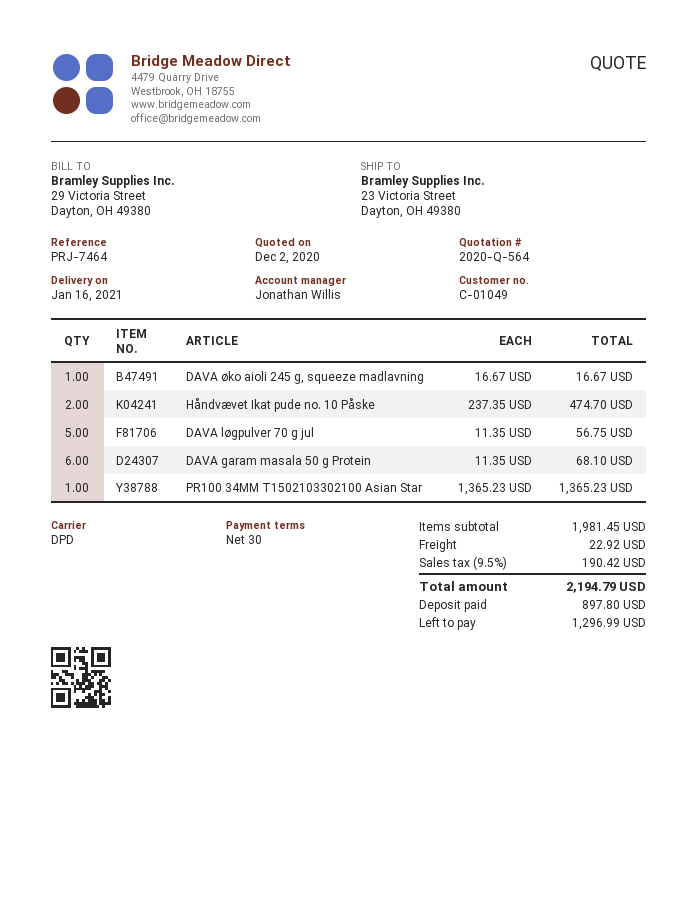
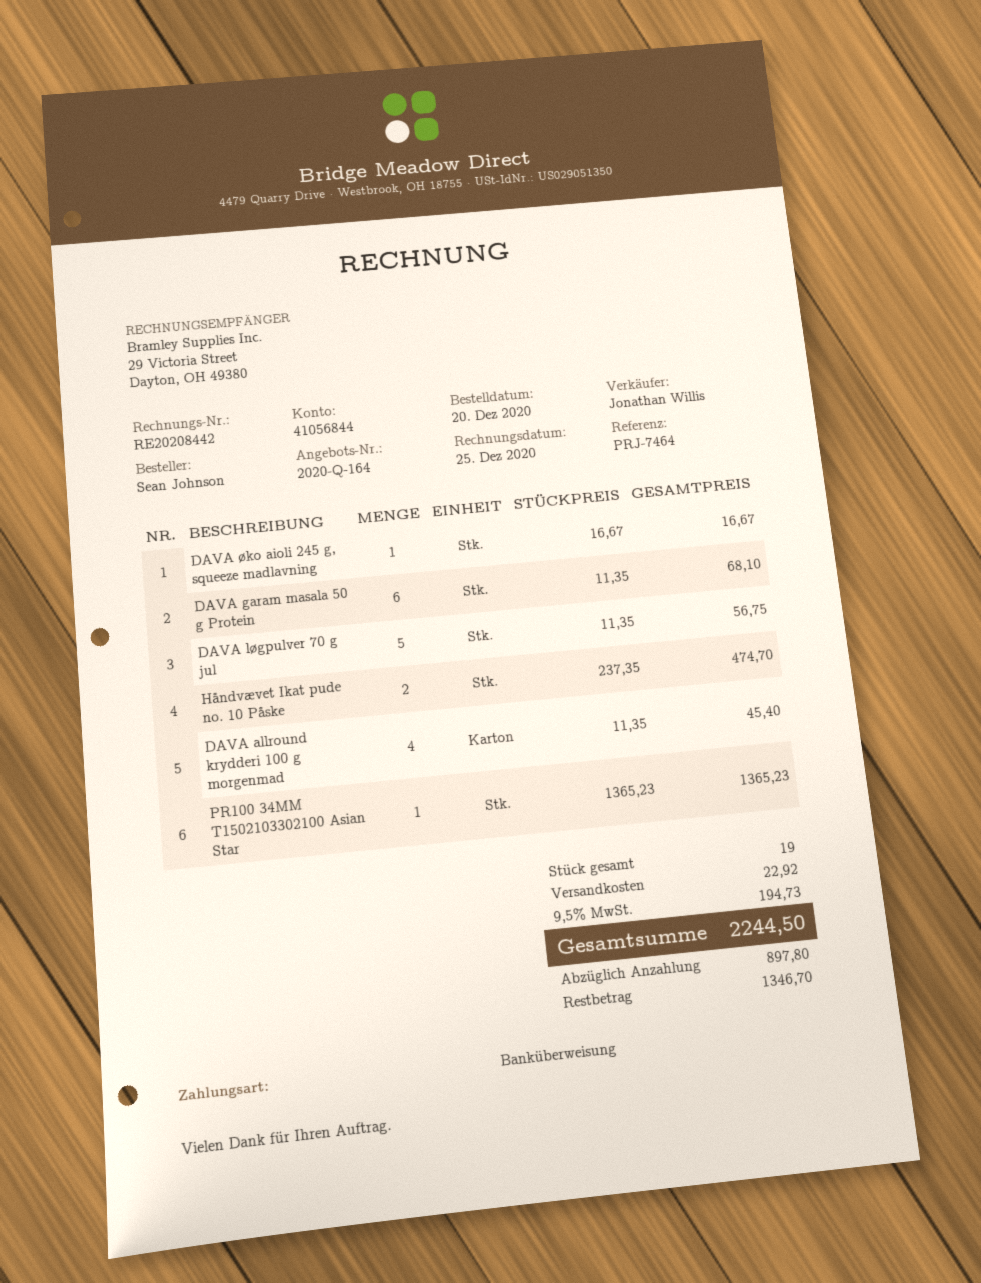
quote number: 2020-Q-564 -> 2020-Q-164
DAVA allround krydderi 100 g morgenmad: none -> 4 x 11.35 = 45.40
tax: 9.5% = 190.42 -> 9.5% = 194.73
total: 2194.79 -> 2244.50
balance: 1296.99 -> 1346.70

